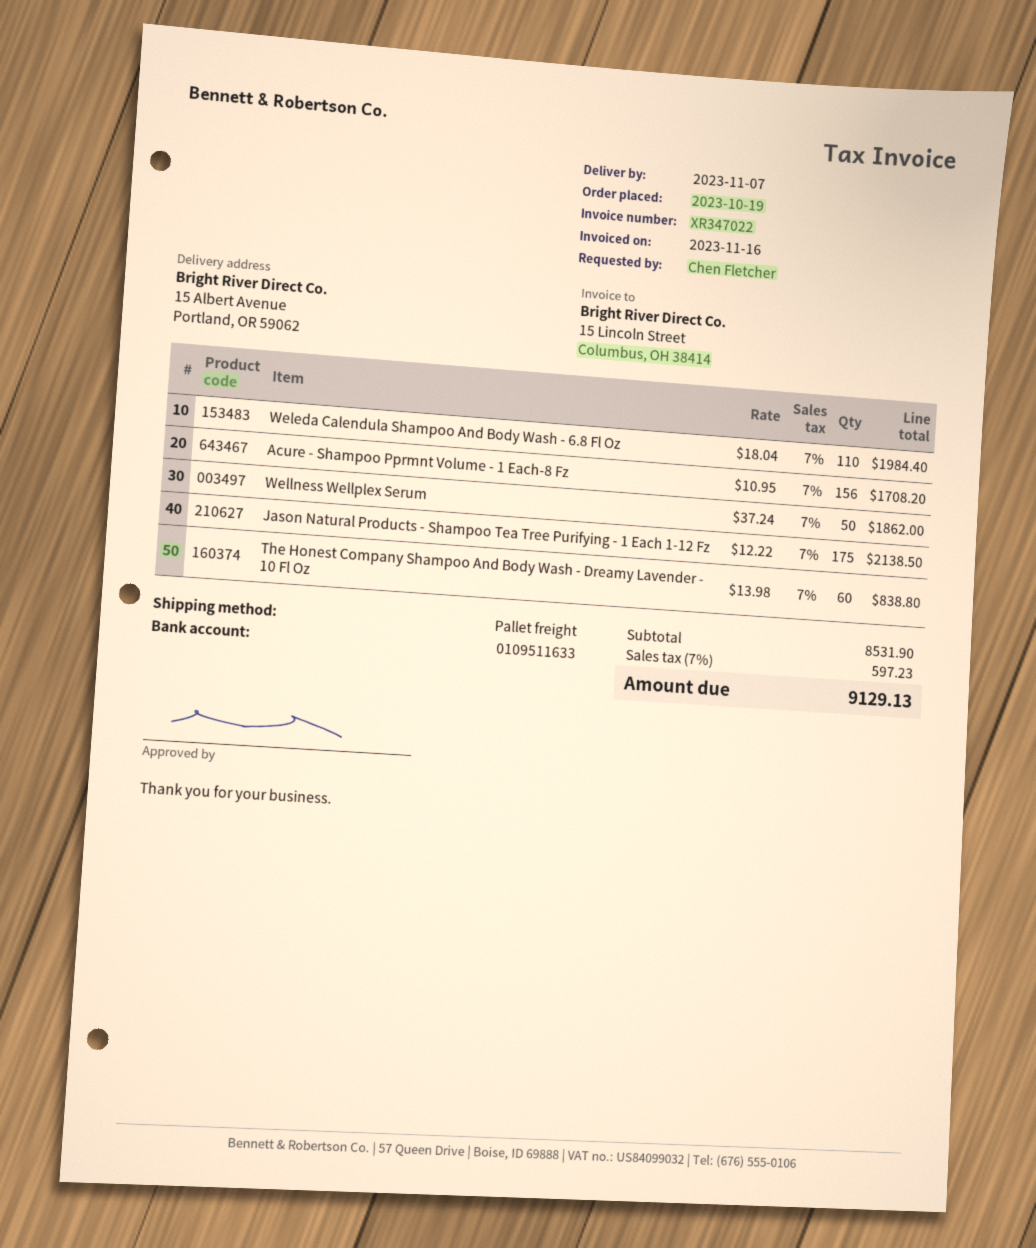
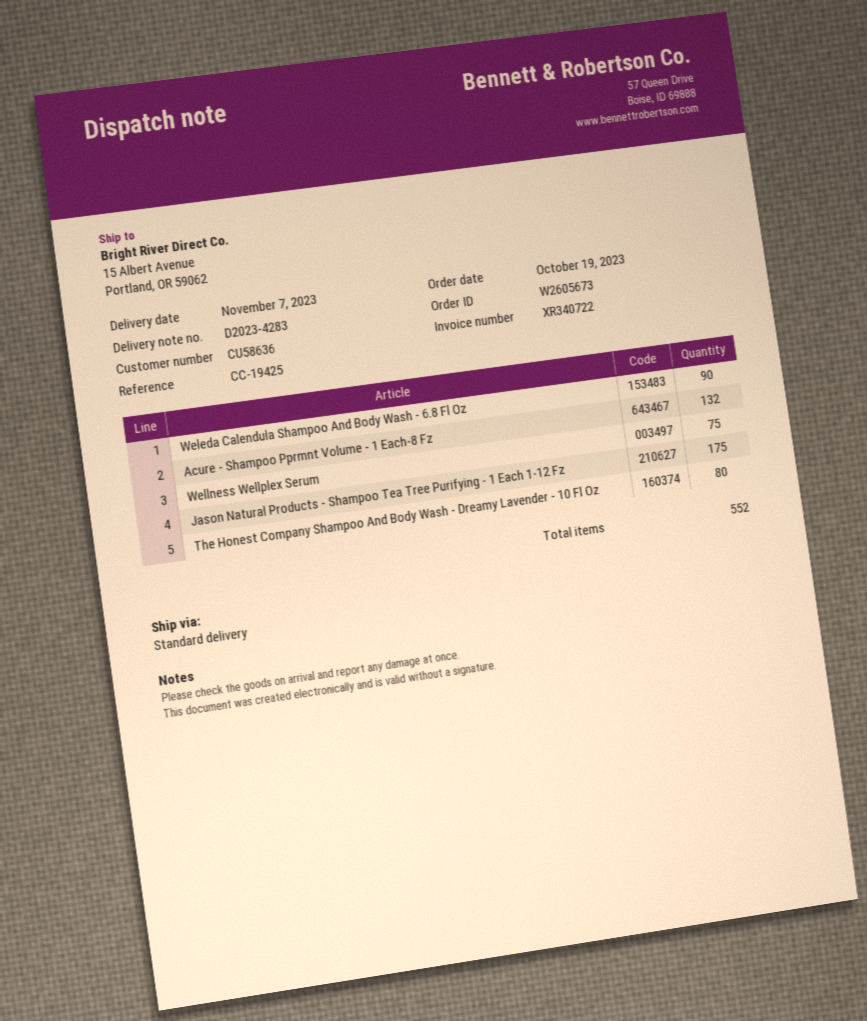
invoice number: XR347022 -> XR340722
shipping method: pallet freight -> standard
Weleda Calendula Shampoo And Body Wash - 6.8 Fl Oz: 110 -> 90
Acure - Shampoo Pprmnt Volume - 1 Each-8 Fz: 156 -> 132
Wellness Wellplex Serum: 50 -> 75
The Honest Company Shampoo And Body Wash - Dreamy Lavender - 10 Fl Oz: 60 -> 80

